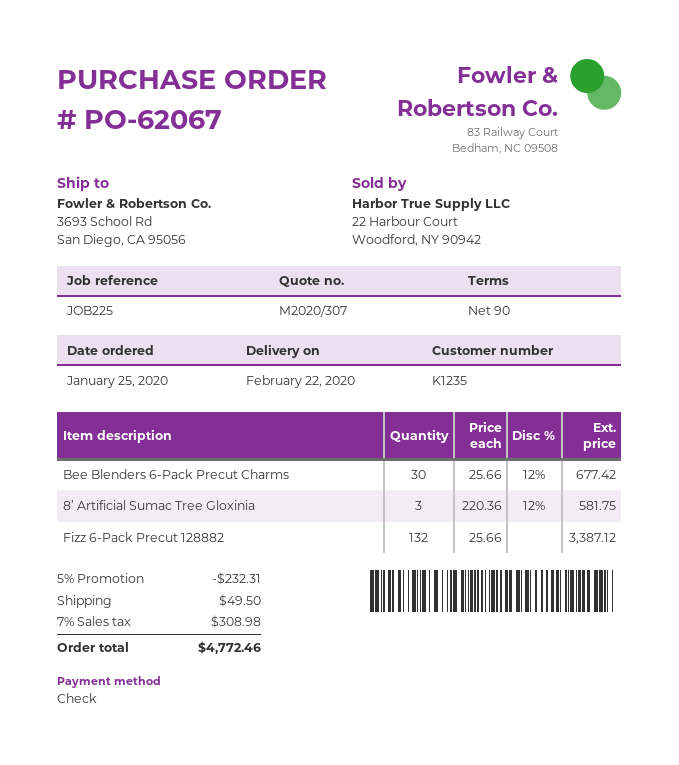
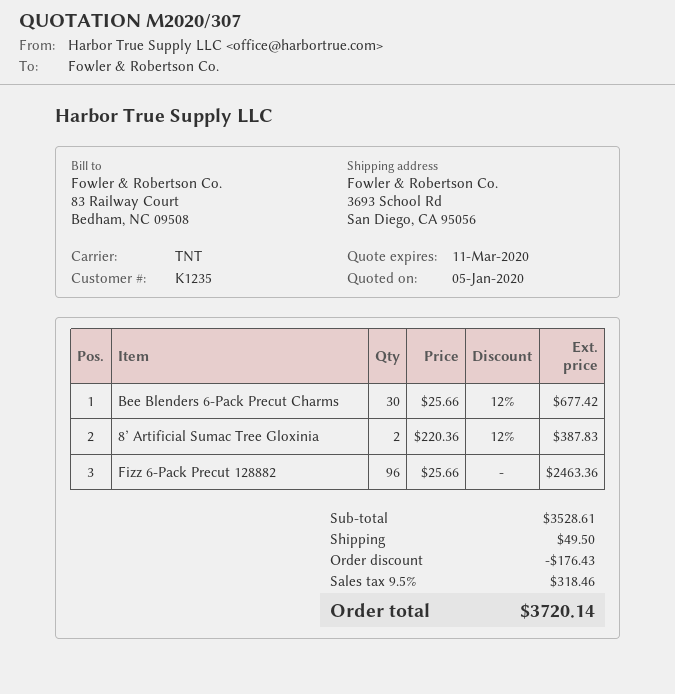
8’ Artificial Sumac Tree Gloxinia: 3 x 220.36 - 12% = 581.75 -> 2 x 220.36 - 12% = 387.83
Fizz 6-Pack Precut 128882: 132 x 25.66 = 3387.12 -> 96 x 25.66 = 2463.36
discount: 232.31 -> 176.43
tax: 7% = 308.98 -> 9.5% = 318.46
total: 4772.46 -> 3720.14

